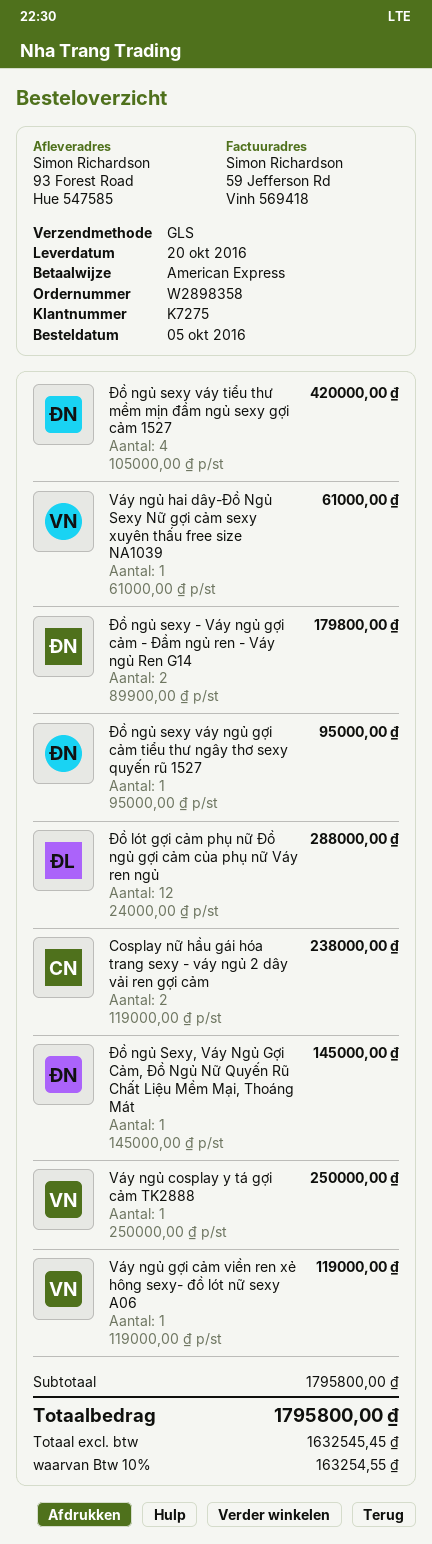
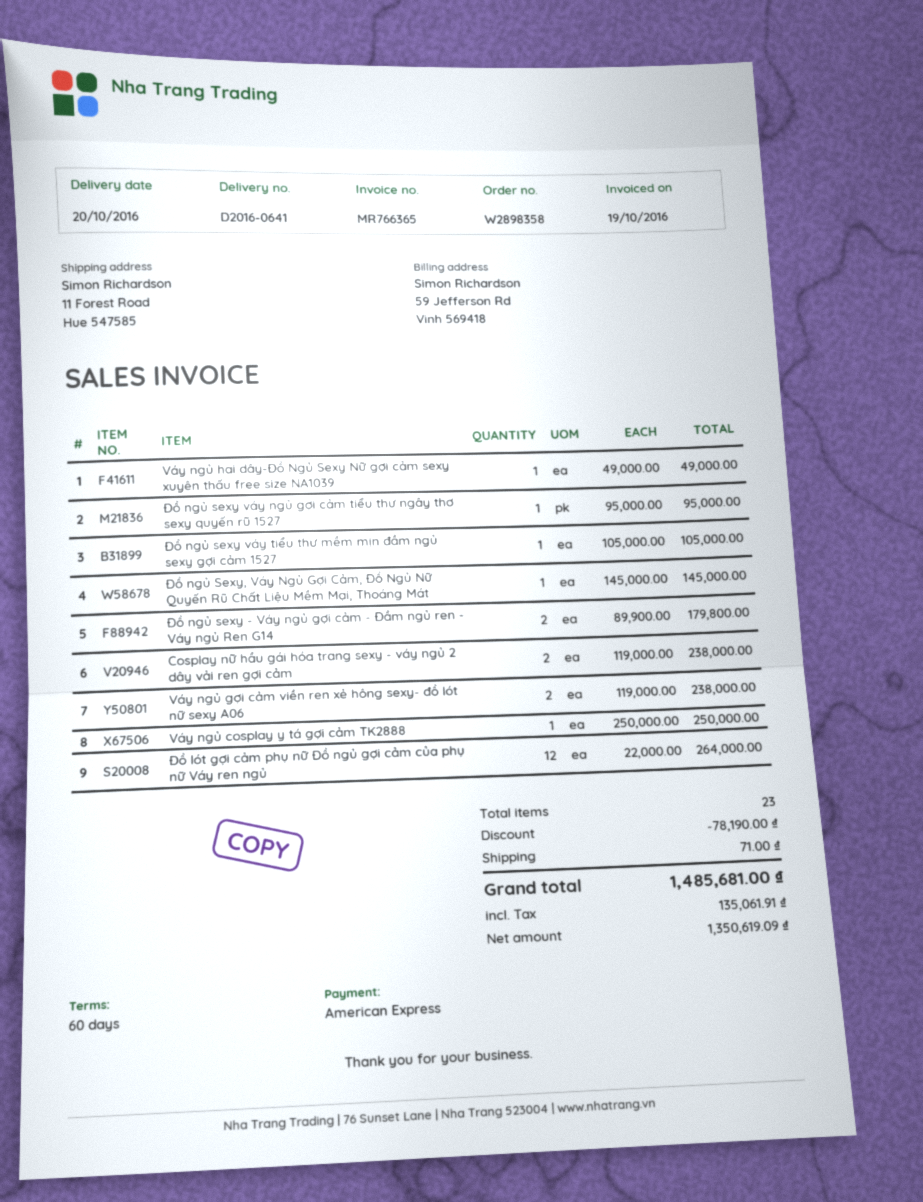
ship to: 93 Forest Road, Hue 547585 -> 11 Forest Road, Hue 547585
Đồ ngủ sexy váy tiểu thư mềm mịn đầm ngủ sexy gợi cảm 1527: 4 x 105000.00 = 420000.00 -> 1 x 105000.00 = 105000.00
Váy ngủ hai dây-Đồ Ngủ Sexy Nữ gợi cảm sexy xuyên thấu free size NA1039: 1 x 61000.00 = 61000.00 -> 1 x 49000.00 = 49000.00
Đồ lót gợi cảm phụ nữ Đồ ngủ gợi cảm của phụ nữ Váy ren ngủ: 12 x 24000.00 = 288000.00 -> 12 x 22000.00 = 264000.00
Váy ngủ gợi cảm viền ren xẻ hông sexy- đồ lót nữ sexy A06: 1 x 119000.00 = 119000.00 -> 2 x 119000.00 = 238000.00
discount: none -> 78190.00
shipping: none -> 71.00
net: 1632545.45 -> 1350619.09
tax: 163254.55 -> 135061.91
total: 1795800.00 -> 1485681.00

